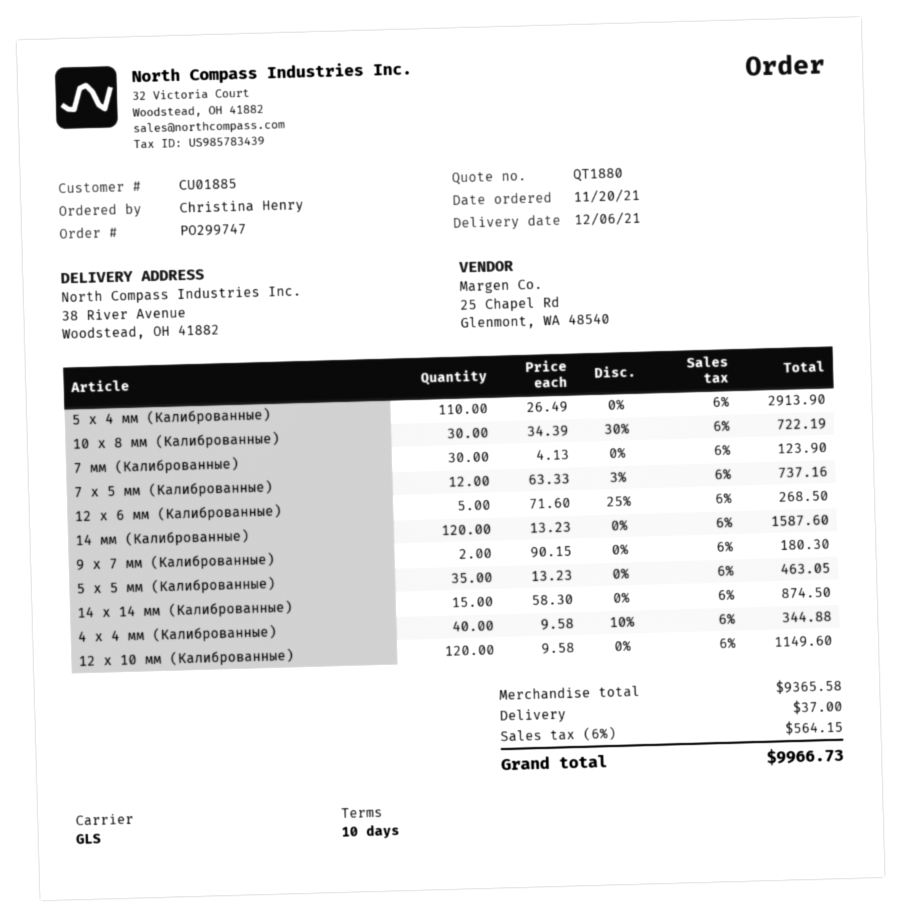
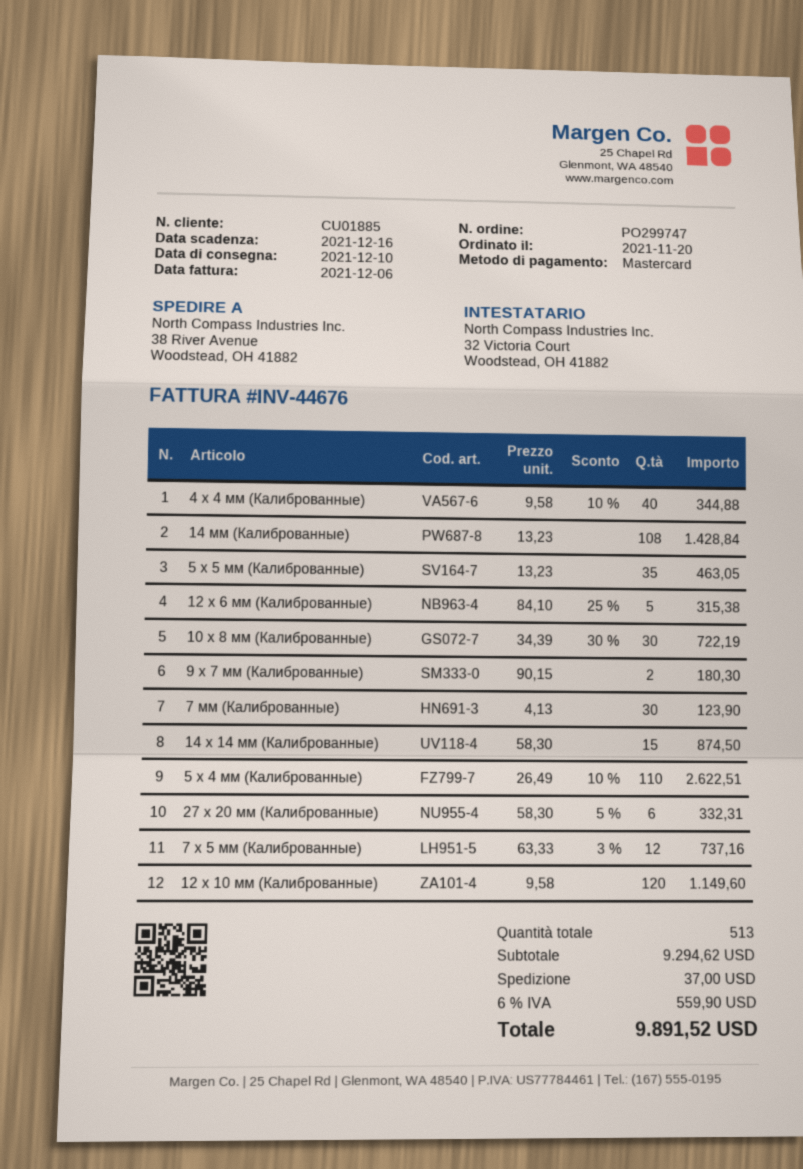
delivery date: 2021-12-06 -> 2021-12-10
5 x 4 мм (Калиброванные): 110 x 26.49 = 2913.90 -> 110 x 26.49 - 10% = 2622.51
12 x 6 мм (Калиброванные): 5 x 71.60 - 25% = 268.50 -> 5 x 84.10 - 25% = 315.38
14 мм (Калиброванные): 120 x 13.23 = 1587.60 -> 108 x 13.23 = 1428.84
27 x 20 мм (Калиброванные): none -> 6 x 58.30 - 5% = 332.31
subtotal: 9365.58 -> 9294.62
tax: 6% = 564.15 -> 6% = 559.90
total: 9966.73 -> 9891.52

